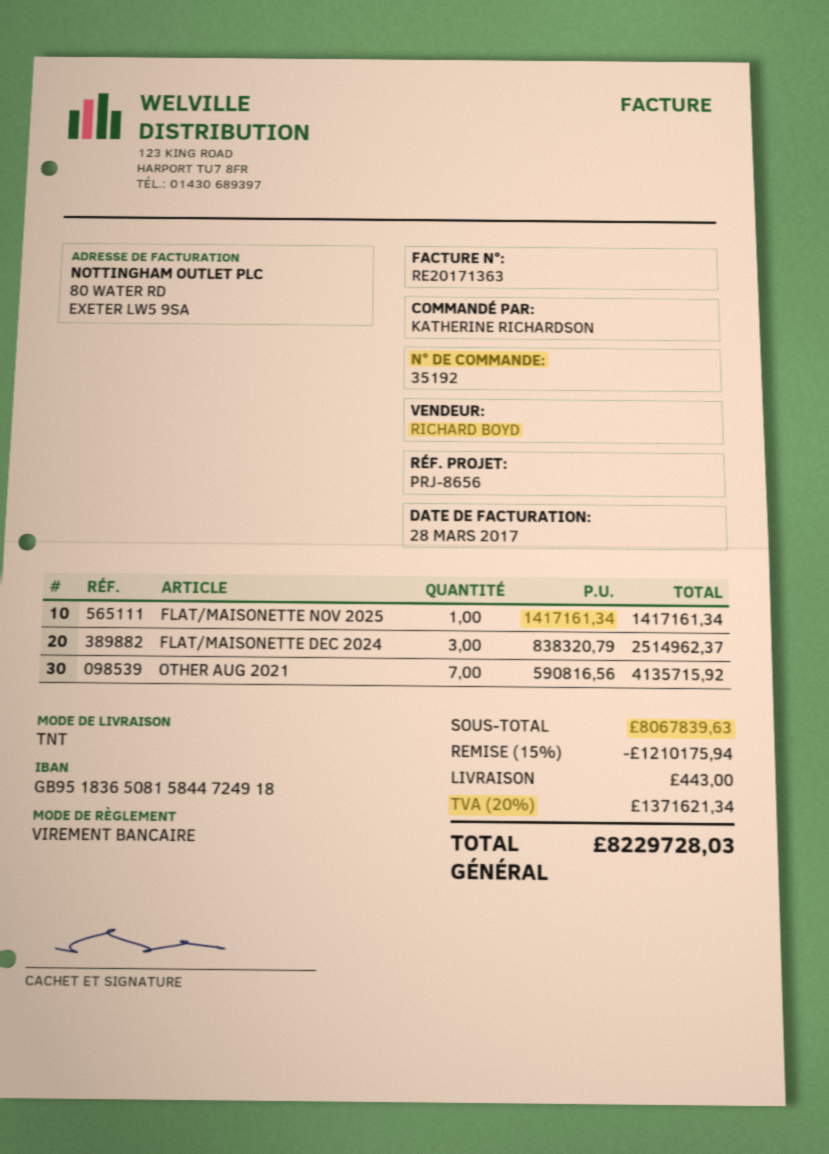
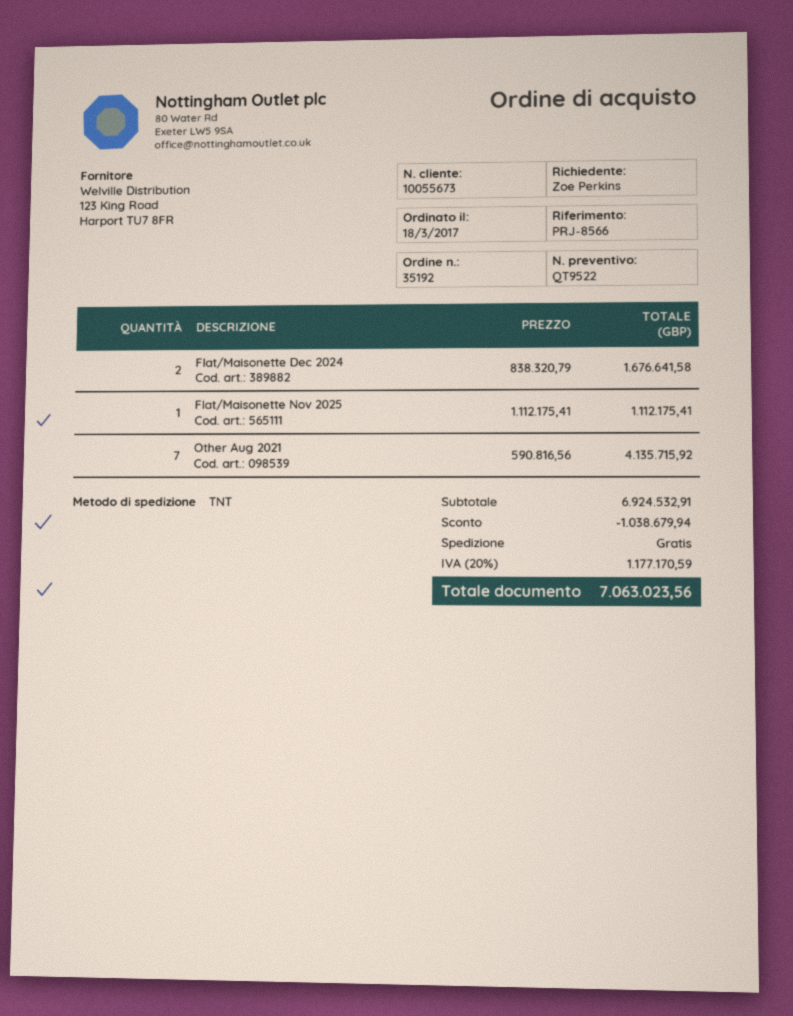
reference: PRJ-8656 -> PRJ-8566
ordered by: KATHERINE RICHARDSON -> Zoe Perkins
FLAT/MAISONETTE NOV 2025: 1 x 1417161.34 = 1417161.34 -> 1 x 1112175.41 = 1112175.41
FLAT/MAISONETTE DEC 2024: 3 x 838320.79 = 2514962.37 -> 2 x 838320.79 = 1676641.58
subtotal: 8067839.63 -> 6924532.91
discount: 1210175.94 -> 1038679.94
shipping: 443.00 -> 0.00
tax: 20% = 1371621.34 -> 20% = 1177170.59
total: 8229728.03 -> 7063023.56

